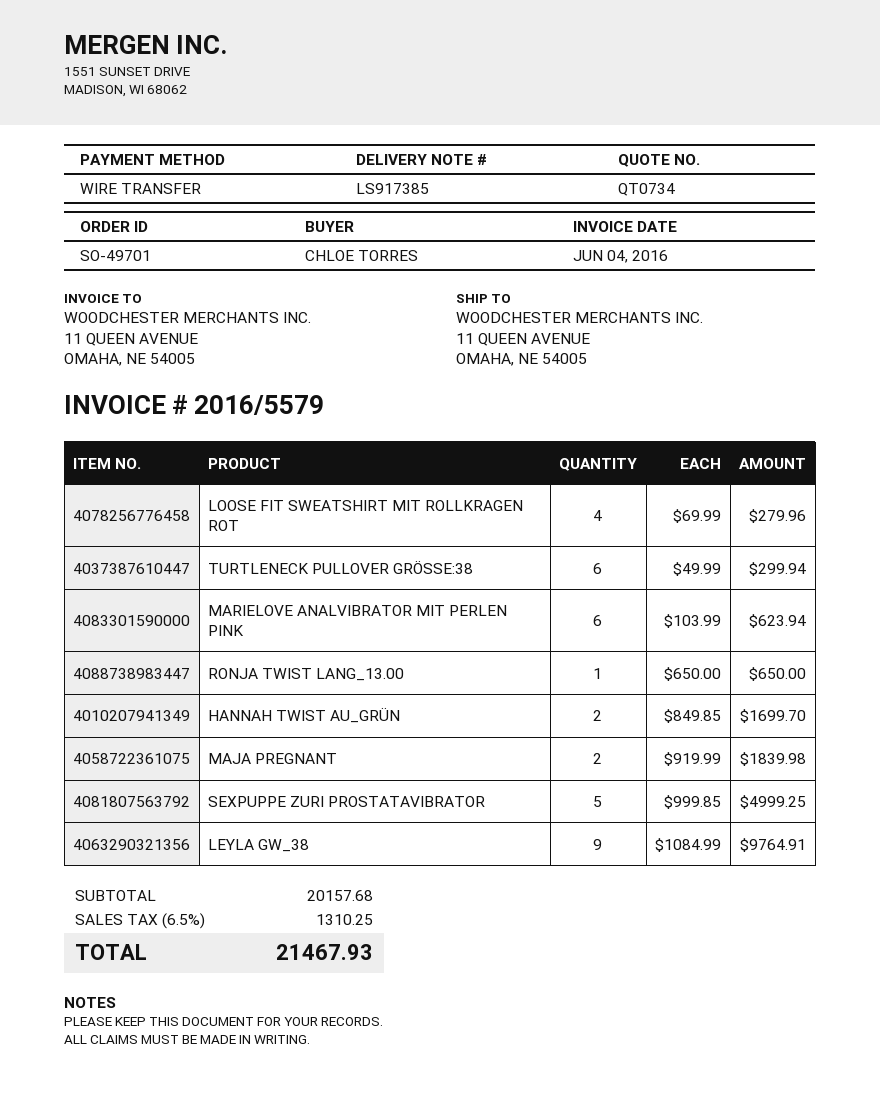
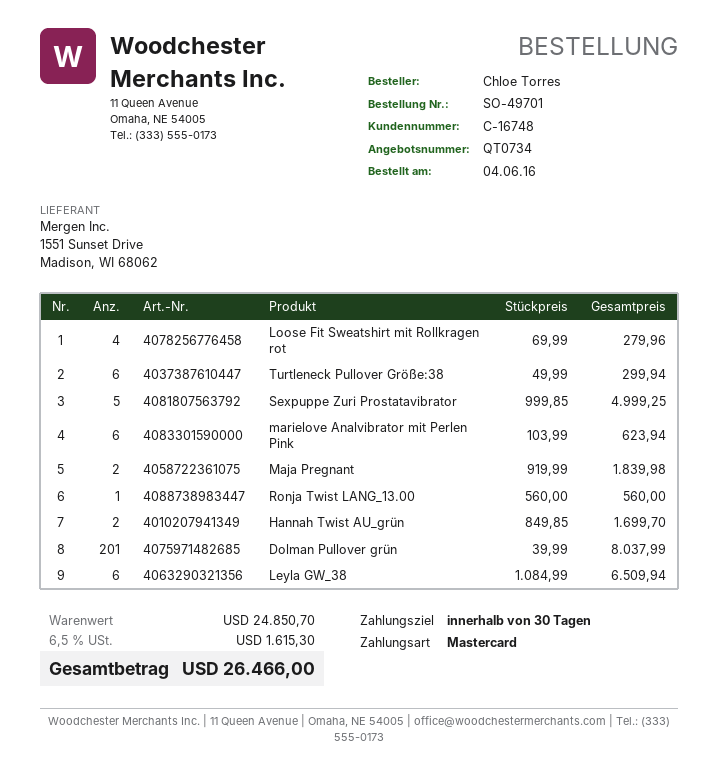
payment method: bank transfer -> Mastercard
RONJA TWIST LANG_13.00: 1 x 650.00 = 650.00 -> 1 x 560.00 = 560.00
LEYLA GW_38: 9 x 1084.99 = 9764.91 -> 6 x 1084.99 = 6509.94
Dolman Pullover grün: none -> 201 x 39.99 = 8037.99
subtotal: 20157.68 -> 24850.70
tax: 6.5% = 1310.25 -> 6.5% = 1615.30
total: 21467.93 -> 26466.00

